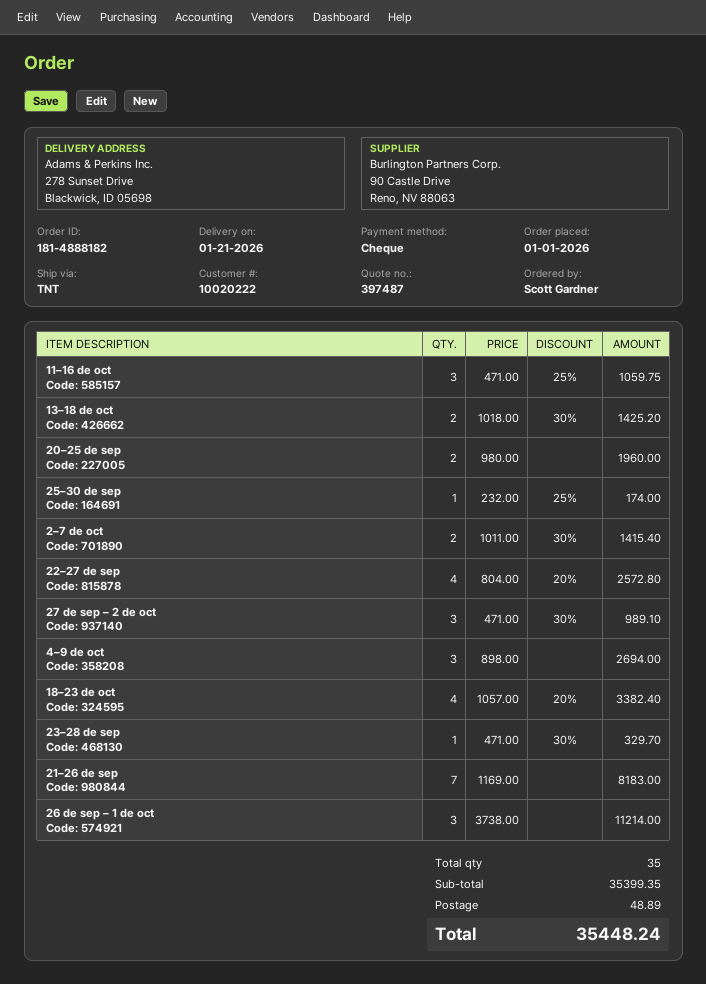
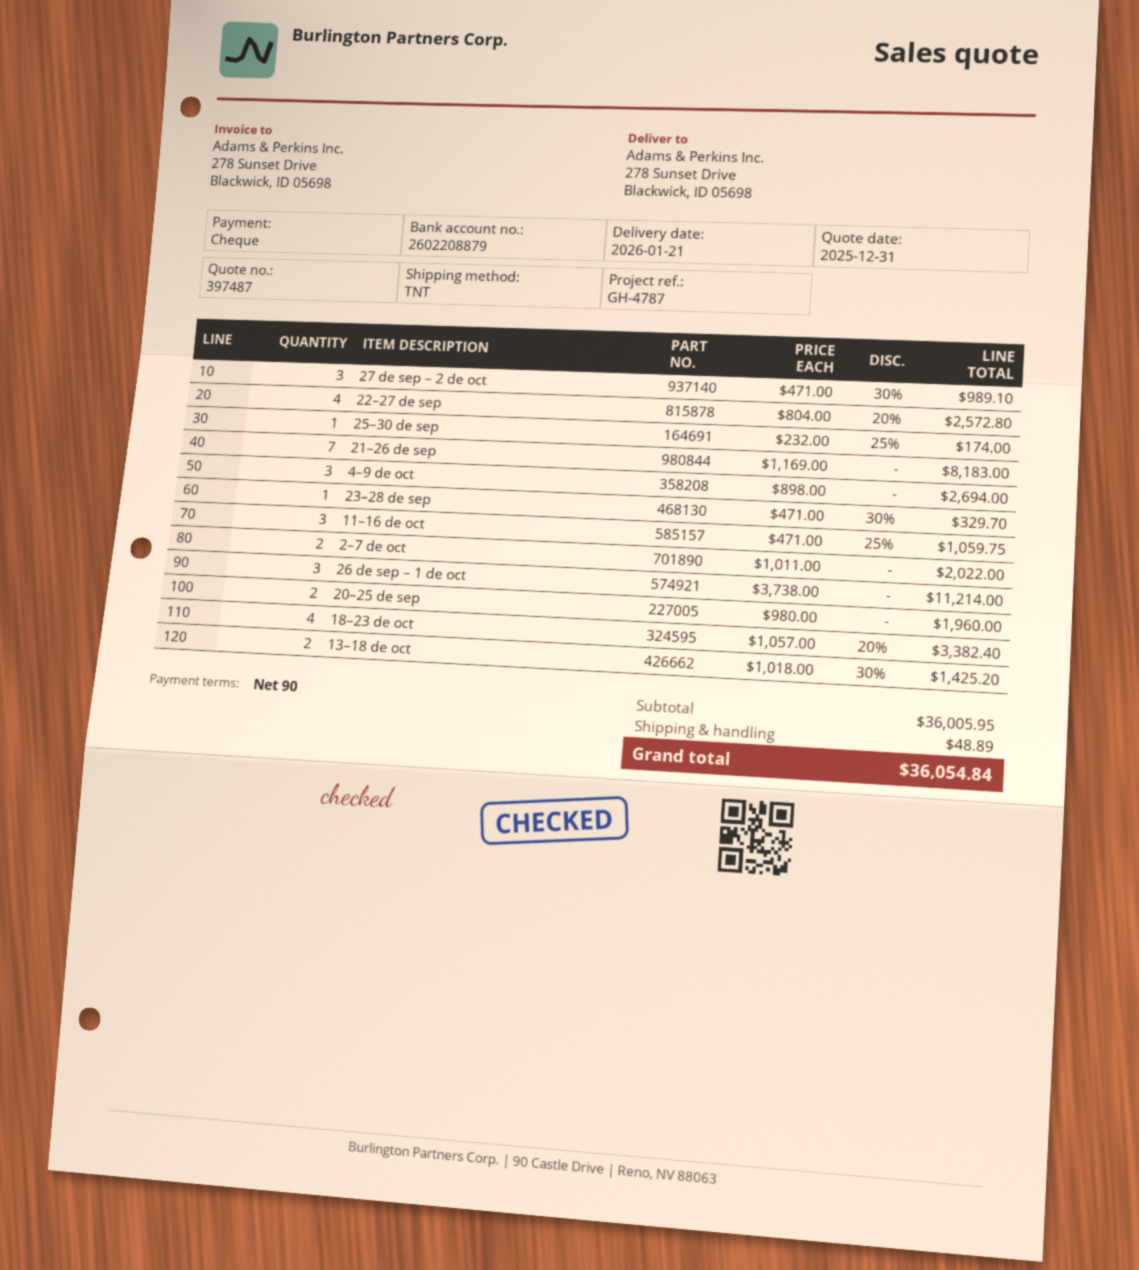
2–7 de oct: 2 x 1011.00 - 30% = 1415.40 -> 2 x 1011.00 = 2022.00
subtotal: 35399.35 -> 36005.95
total: 35448.24 -> 36054.84

